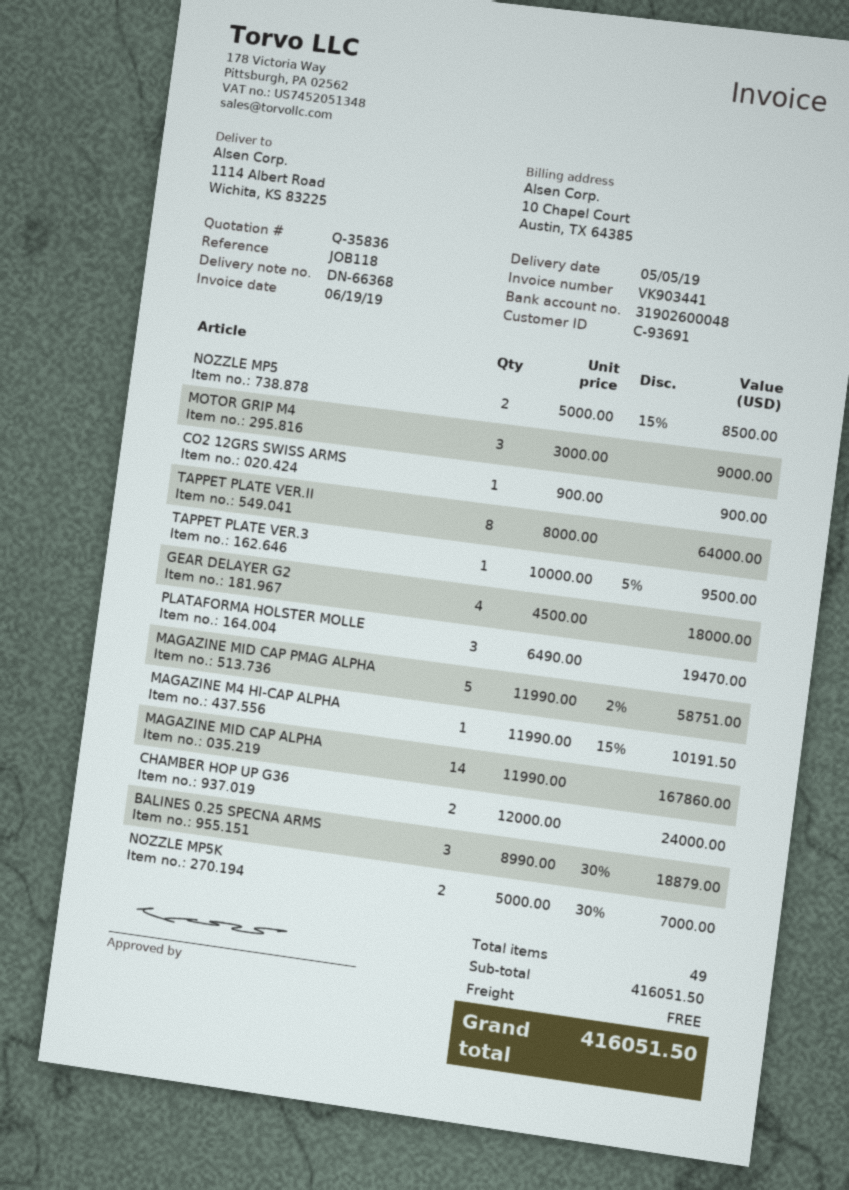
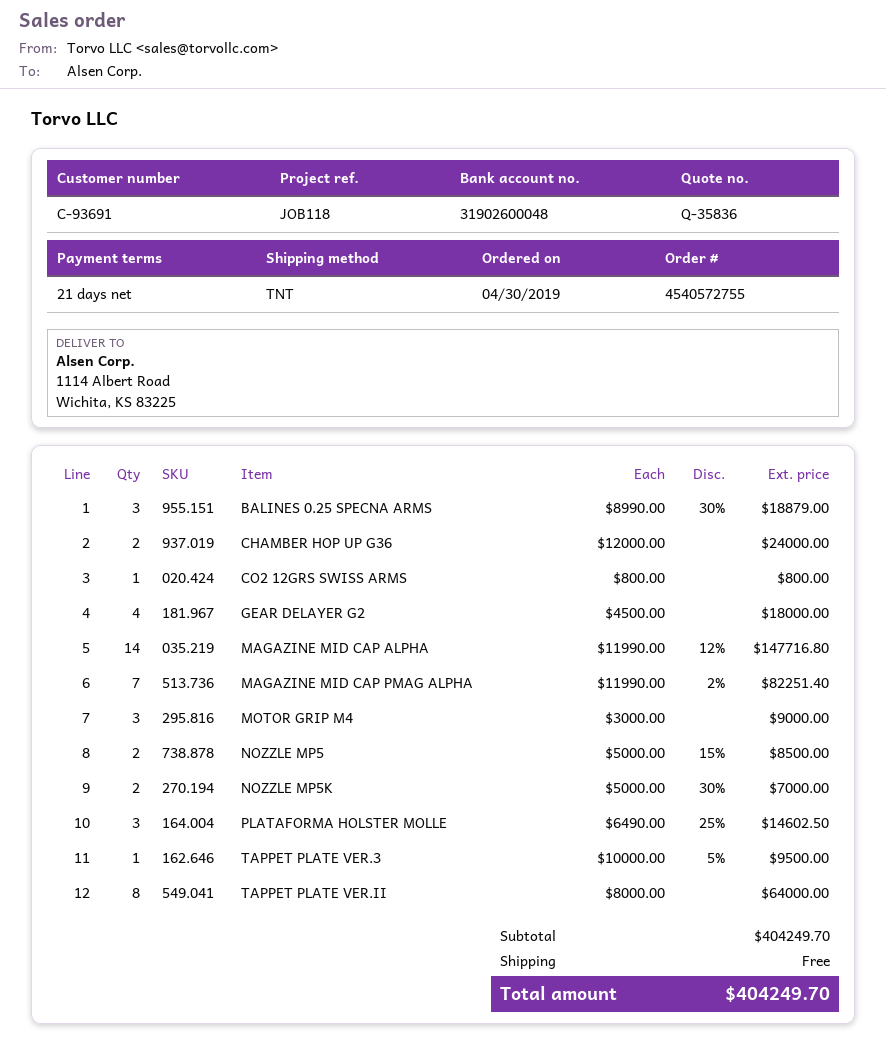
CO2 12GRS SWISS ARMS: 1 x 900.00 = 900.00 -> 1 x 800.00 = 800.00
PLATAFORMA HOLSTER MOLLE: 3 x 6490.00 = 19470.00 -> 3 x 6490.00 - 25% = 14602.50
MAGAZINE MID CAP PMAG ALPHA: 5 x 11990.00 - 2% = 58751.00 -> 7 x 11990.00 - 2% = 82251.40
MAGAZINE M4 HI-CAP ALPHA: 1 x 11990.00 - 15% = 10191.50 -> none
MAGAZINE MID CAP ALPHA: 14 x 11990.00 = 167860.00 -> 14 x 11990.00 - 12% = 147716.80
subtotal: 416051.50 -> 404249.70
total: 416051.50 -> 404249.70

